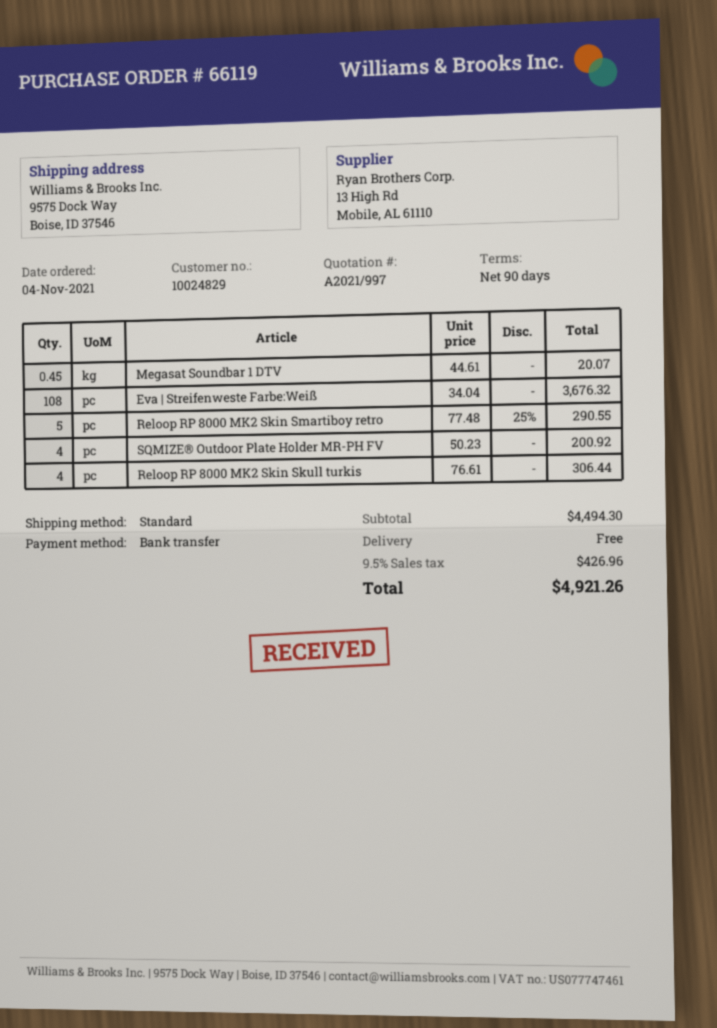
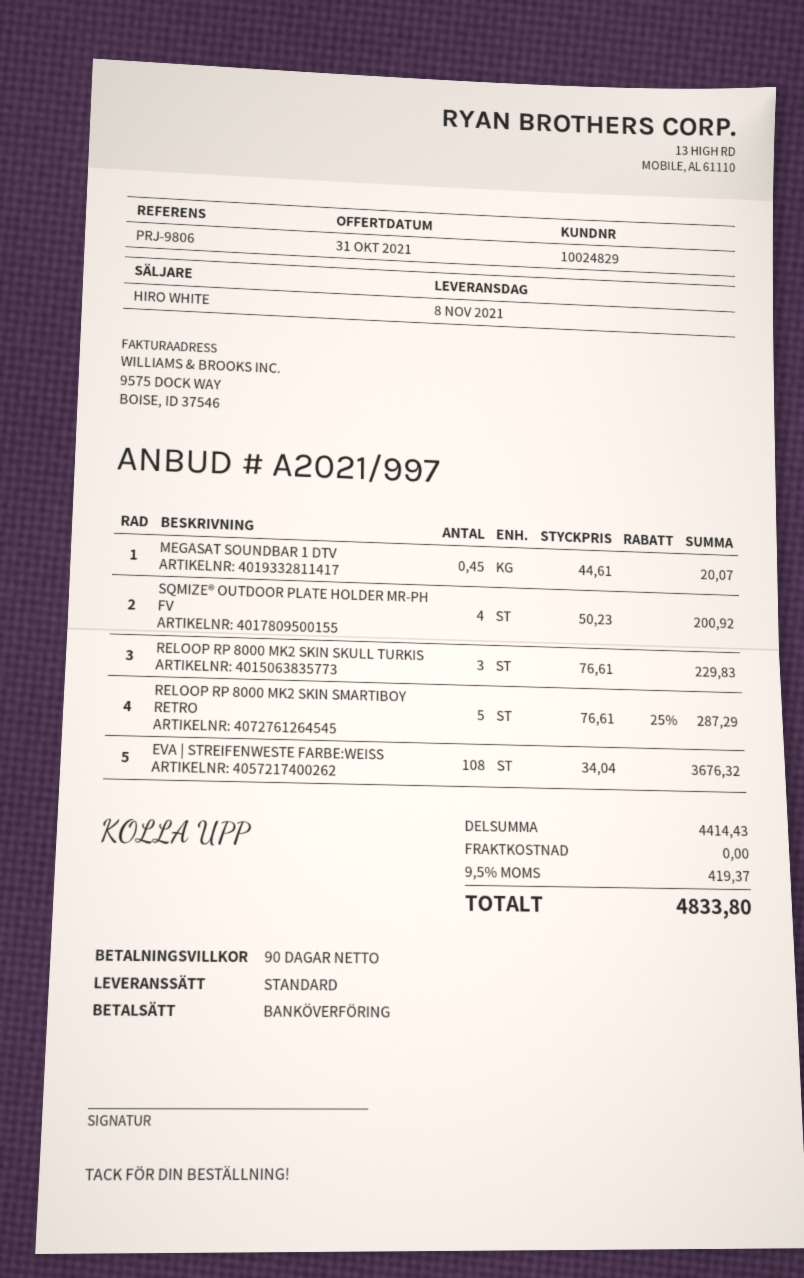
Reloop RP 8000 MK2 Skin Smartiboy retro: 5 x 77.48 - 25% = 290.55 -> 5 x 76.61 - 25% = 287.29
Reloop RP 8000 MK2 Skin Skull turkis: 4 x 76.61 = 306.44 -> 3 x 76.61 = 229.83
subtotal: 4494.30 -> 4414.43
tax: 9.5% = 426.96 -> 9.5% = 419.37
total: 4921.26 -> 4833.80

